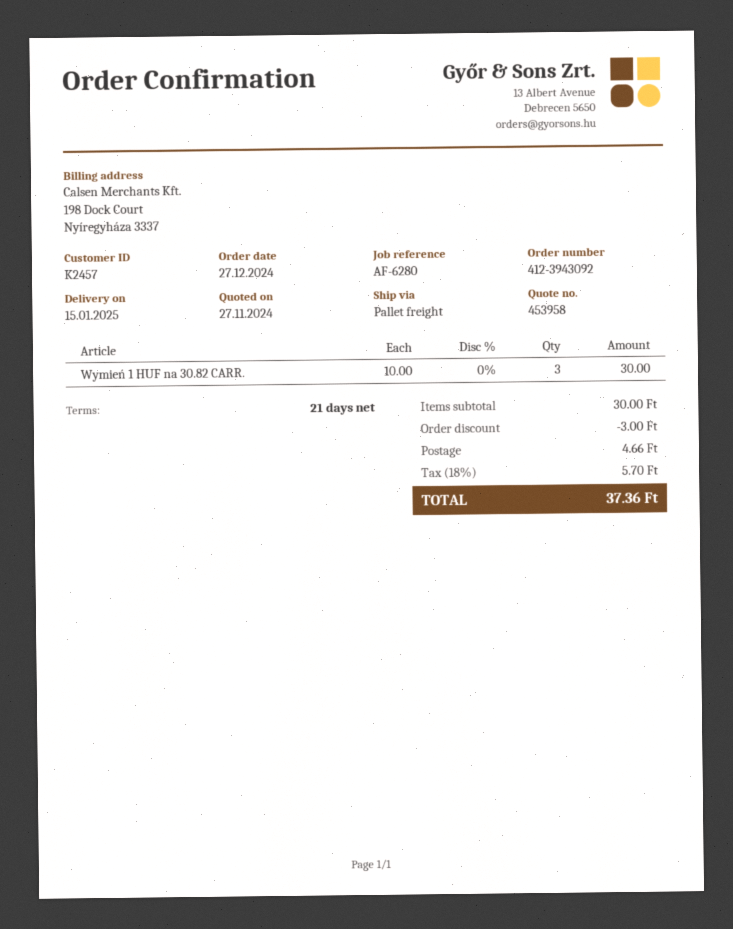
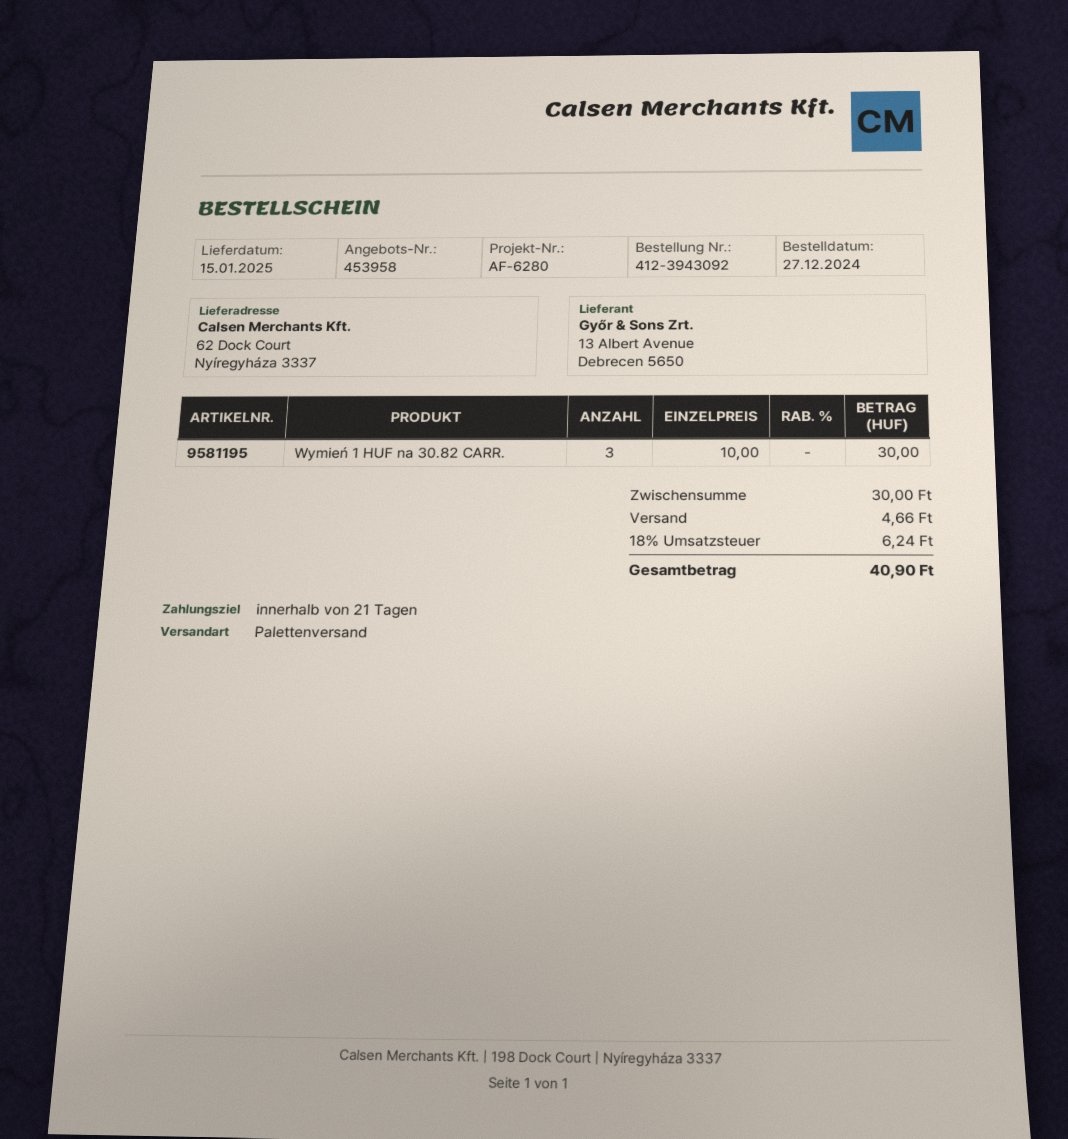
discount: 3.00 -> none
tax: 18% = 5.70 -> 18% = 6.24
total: 37.36 -> 40.90

